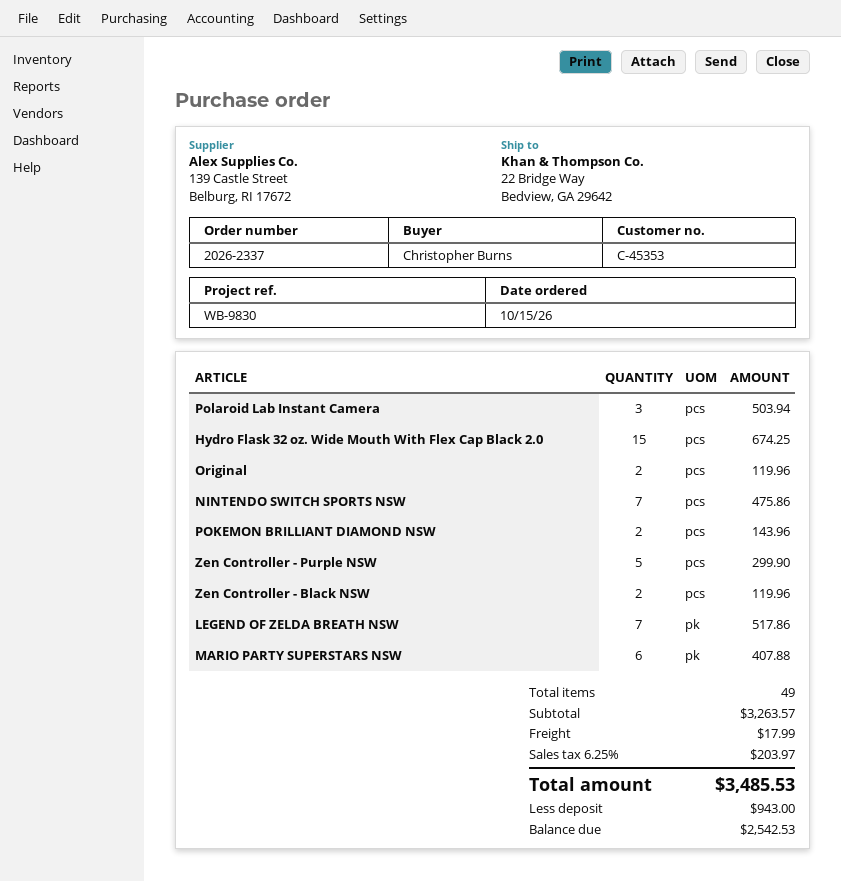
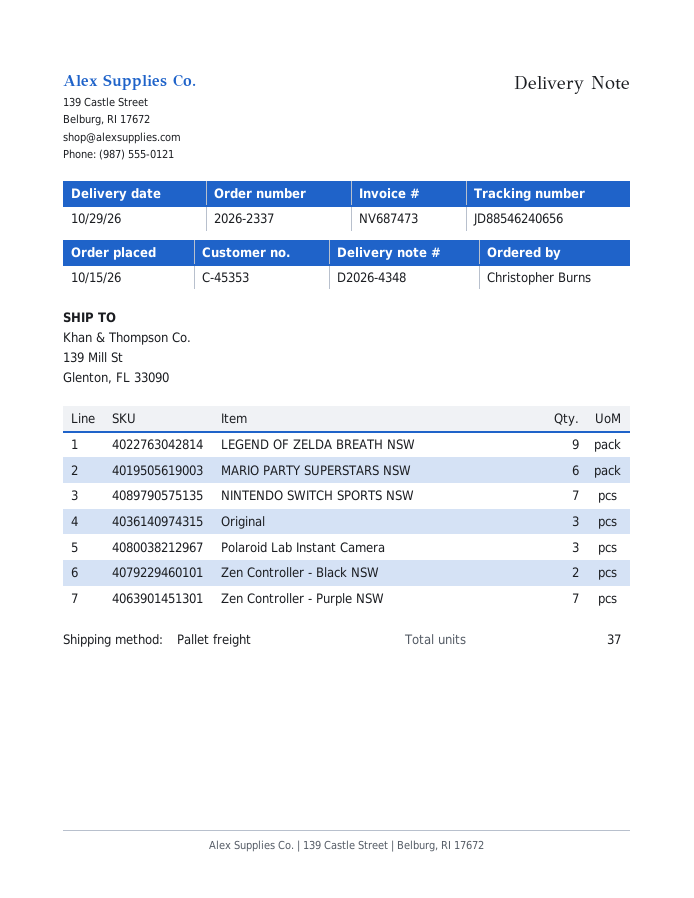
ship to: 22 Bridge Way, Bedview, GA 29642 -> 139 Mill St, Glenton, FL 33090
Hydro Flask 32 oz. Wide Mouth With Flex Cap Black 2.0: 15 -> none
Original: 2 -> 3
POKEMON BRILLIANT DIAMOND NSW: 2 -> none
Zen Controller - Purple NSW: 5 -> 7
LEGEND OF ZELDA BREATH NSW: 7 -> 9
total quantity: 49 -> 37

